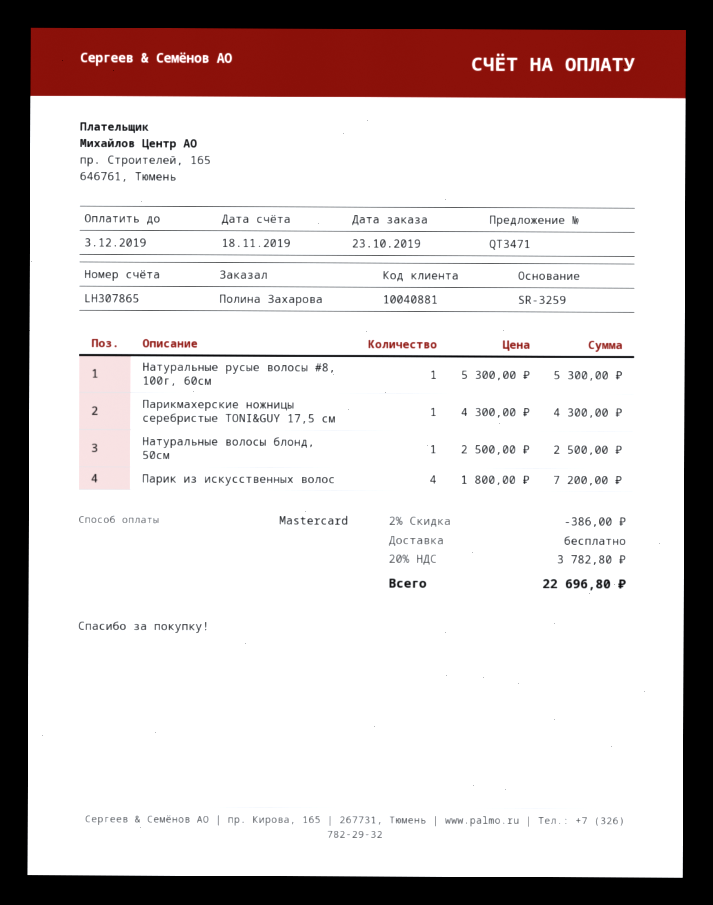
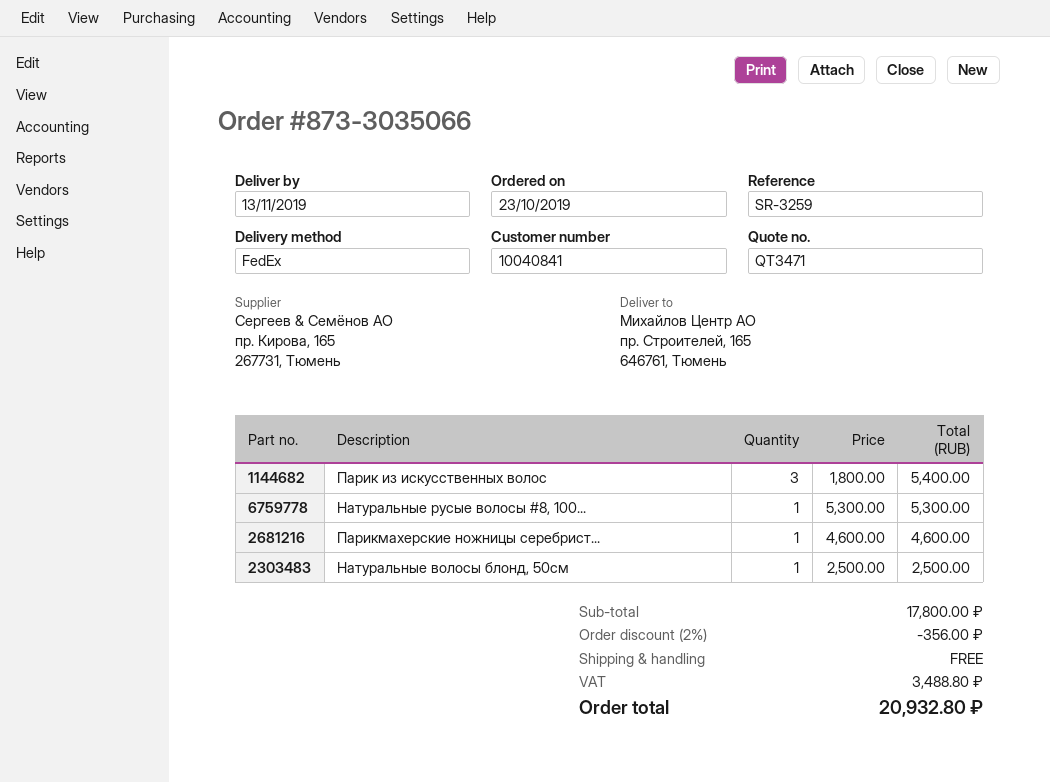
customer number: 10040881 -> 10040841
Парикмахерские ножницы серебристые TONI&GUY 17,5 см: 1 x 4300.00 = 4300.00 -> 1 x 4600.00 = 4600.00
Парик из искусственных волос: 4 x 1800.00 = 7200.00 -> 3 x 1800.00 = 5400.00
discount: 2% = 386.00 -> 2% = 356.00
tax: 3782.80 -> 3488.80
total: 22696.80 -> 20932.80

